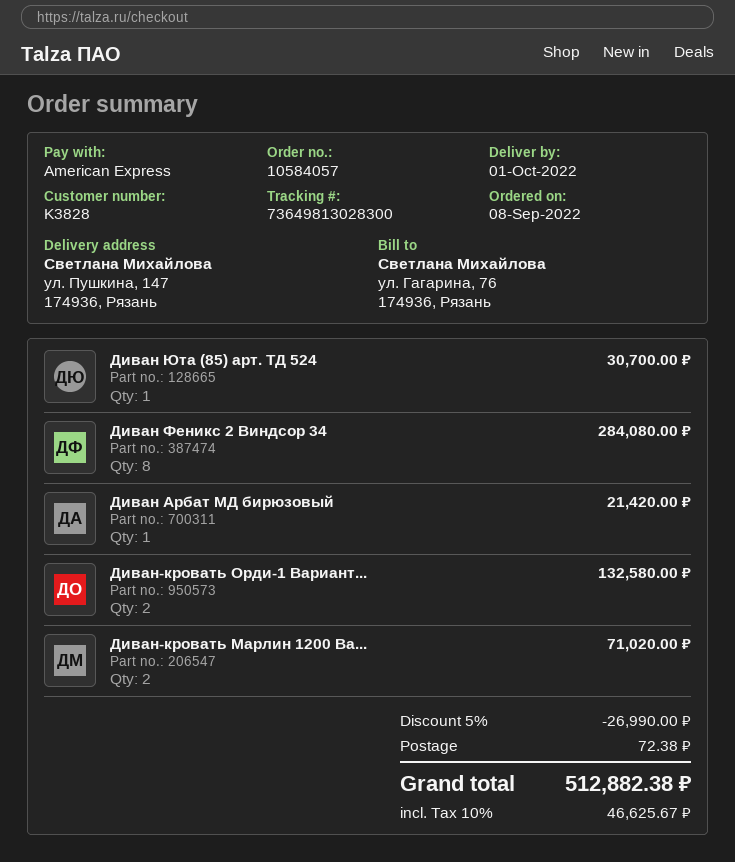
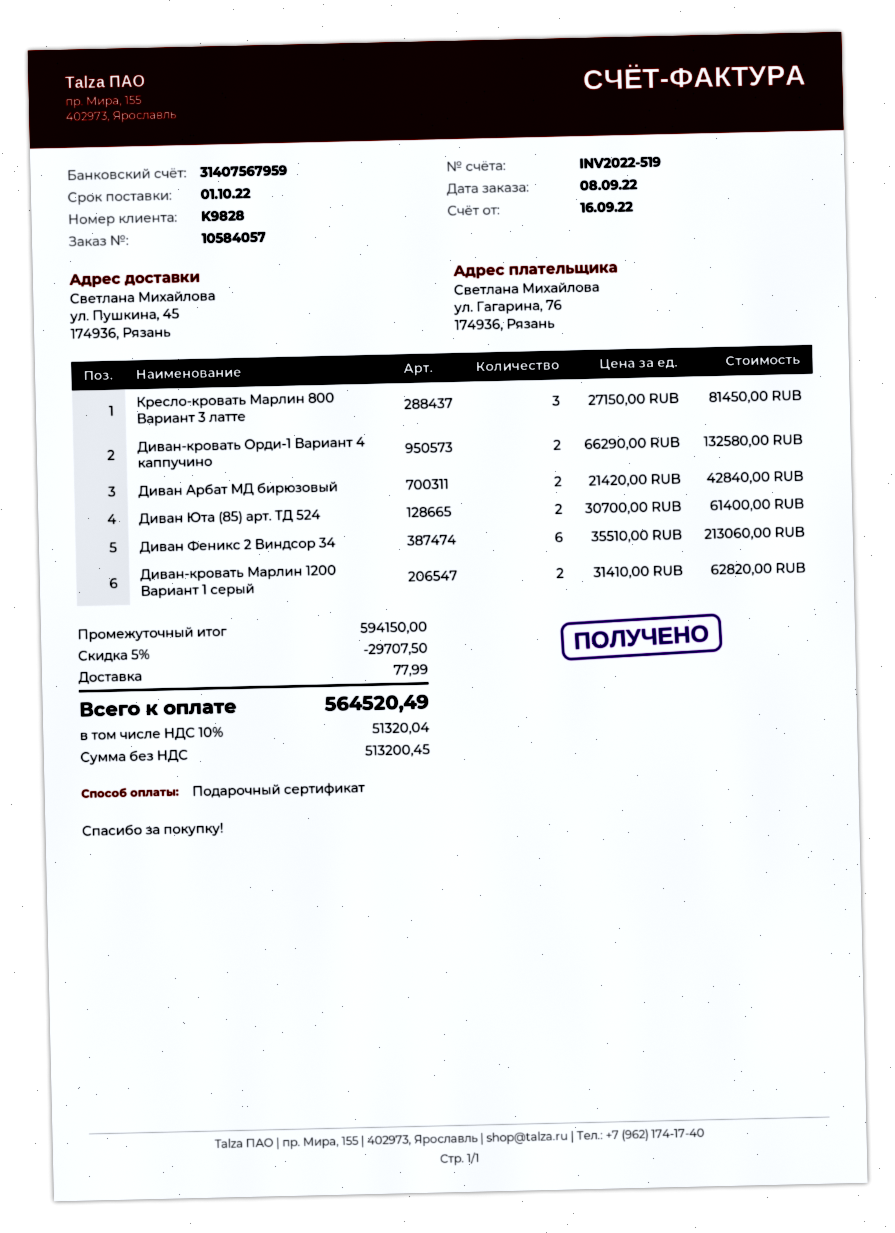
customer number: K3828 -> K9828
payment method: American Express -> gift card
ship to: ул. Пушкина, 147, 174936, Рязань -> ул. Пушкина, 45, 174936, Рязань
Диван Юта (85) арт. ТД 524: 1 for 30700.00 -> 2 for 61400.00
Диван Феникс 2 Виндсор 34: 8 for 284080.00 -> 6 for 213060.00
Диван Арбат МД бирюзовый: 1 for 21420.00 -> 2 for 42840.00
Диван-кровать Марлин 1200 Ва...: 2 for 71020.00 -> 2 for 62820.00
Кресло-кровать Марлин 800 Вариант 3 латте: none -> 3 for 81450.00
discount: 5% = 26990.00 -> 5% = 29707.50
shipping: 72.38 -> 77.99
tax: 10% = 46625.67 -> 10% = 51320.04
total: 512882.38 -> 564520.49

